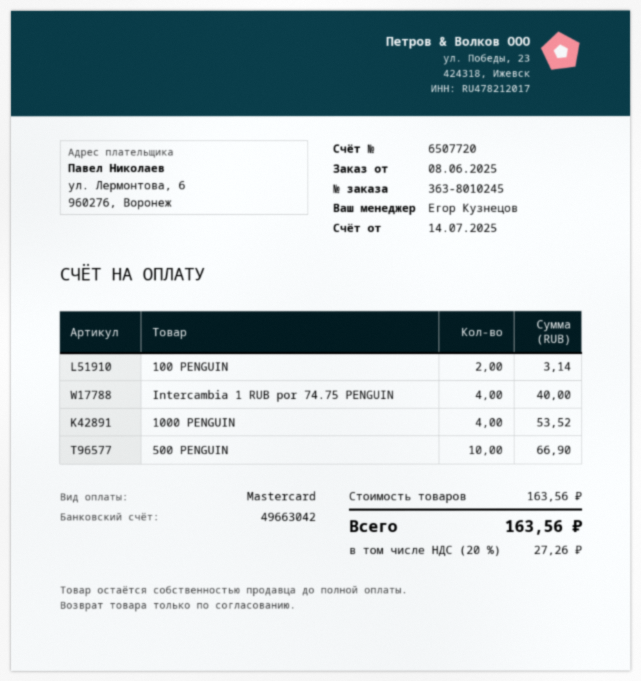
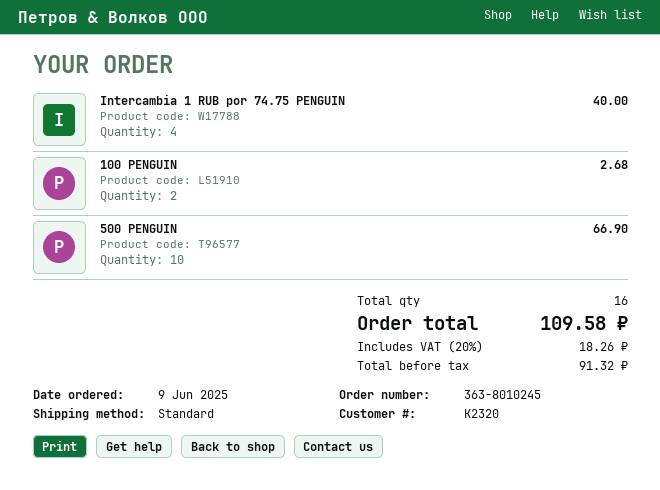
order date: 2025-06-08 -> 2025-06-09
100 PENGUIN: 2 for 3.14 -> 2 for 2.68
1000 PENGUIN: 4 for 53.52 -> none
tax: 20% = 27.26 -> 20% = 18.26
total: 163.56 -> 109.58

